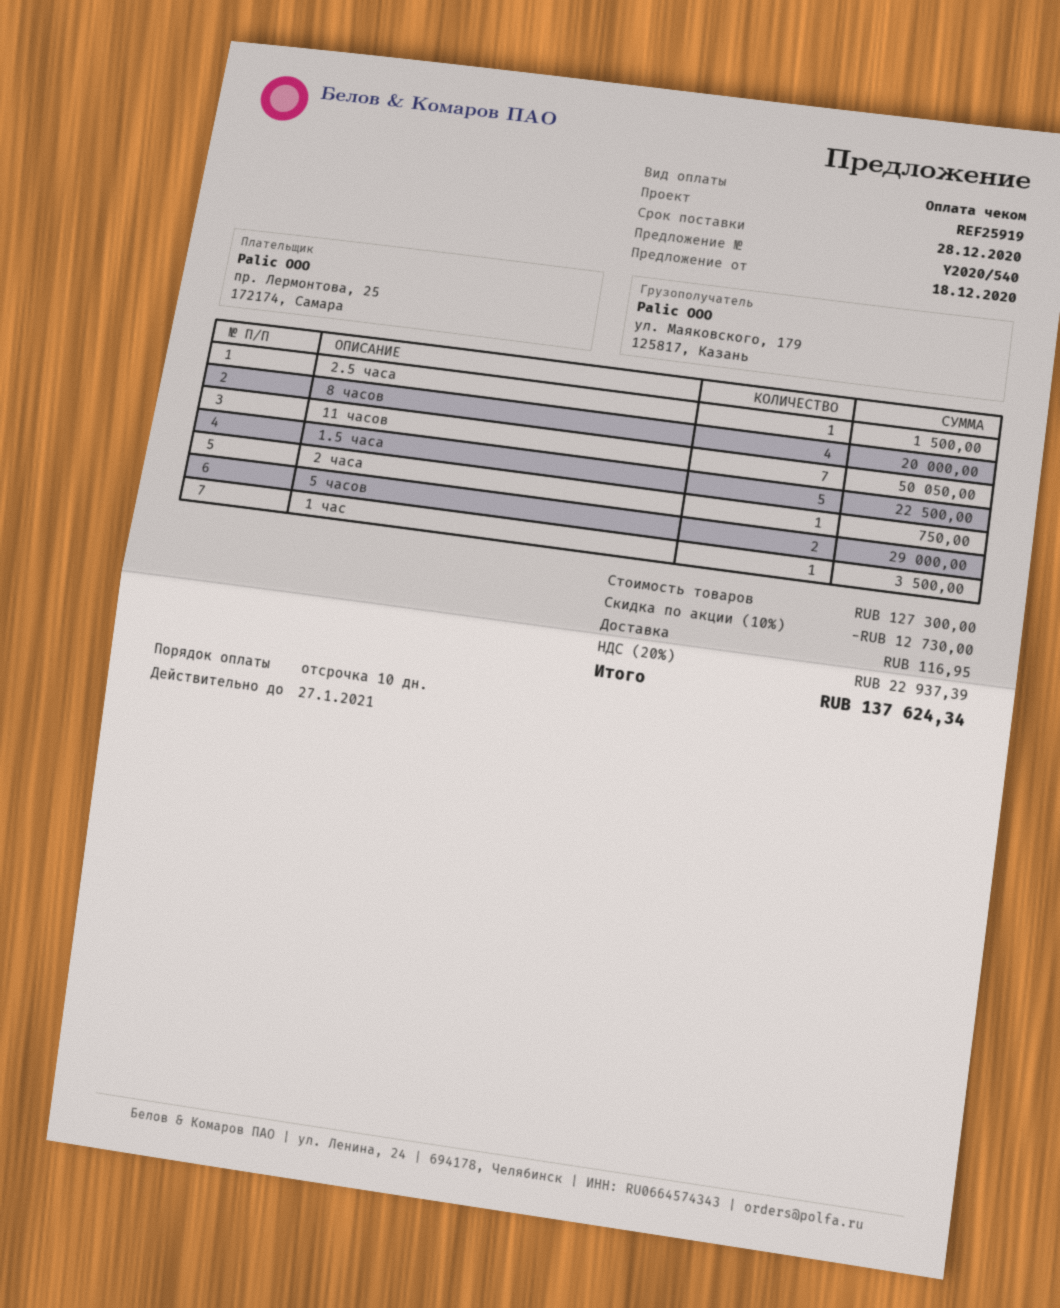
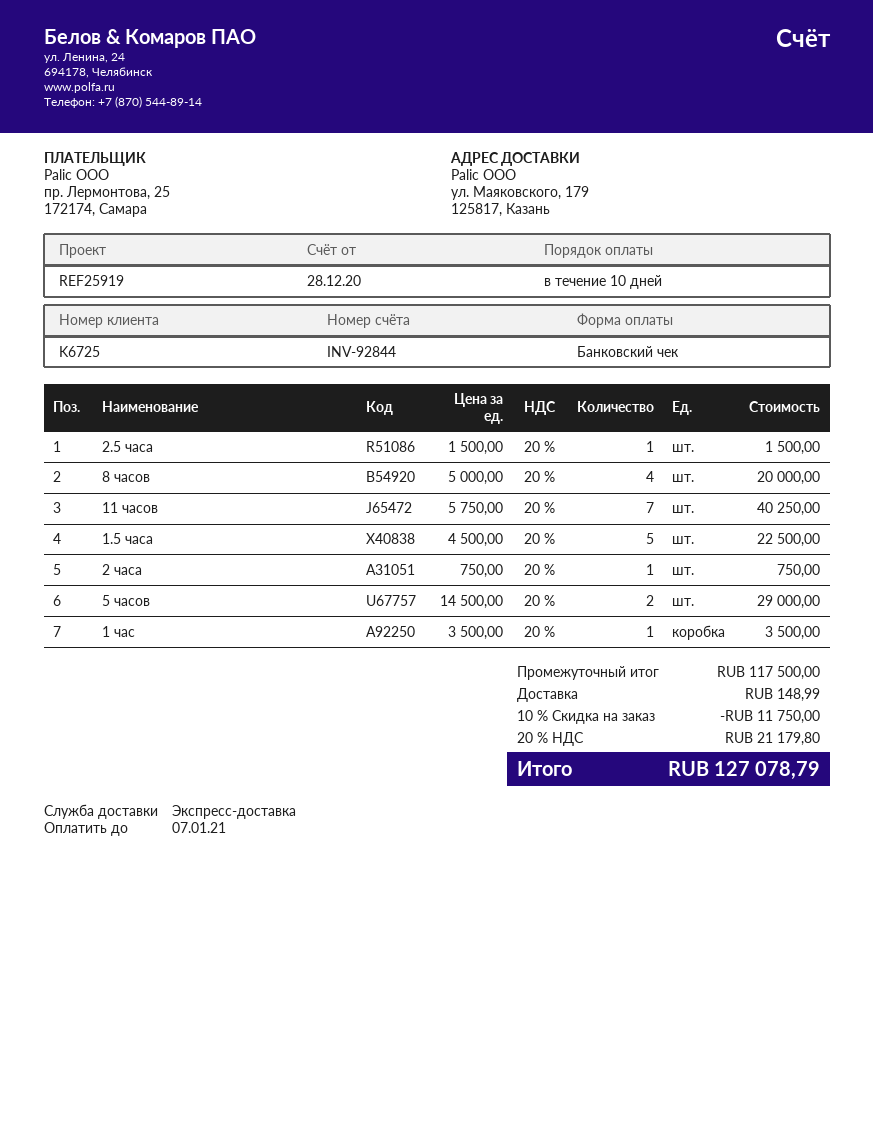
11 часов: 7 for 50050.00 -> 7 for 40250.00
subtotal: 127300.00 -> 117500.00
discount: 10% = 12730.00 -> 10% = 11750.00
shipping: 116.95 -> 148.99
tax: 20% = 22937.39 -> 20% = 21179.80
total: 137624.34 -> 127078.79

